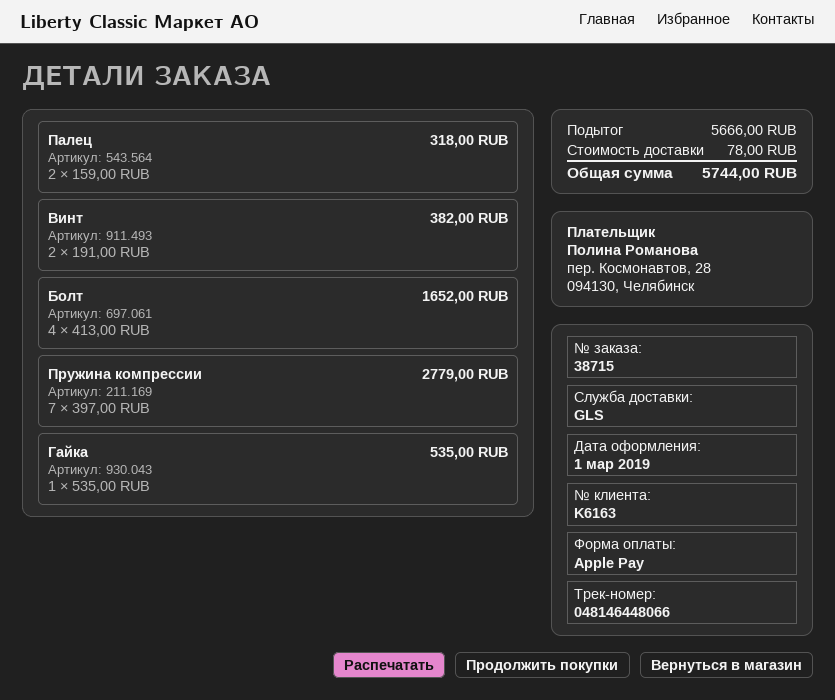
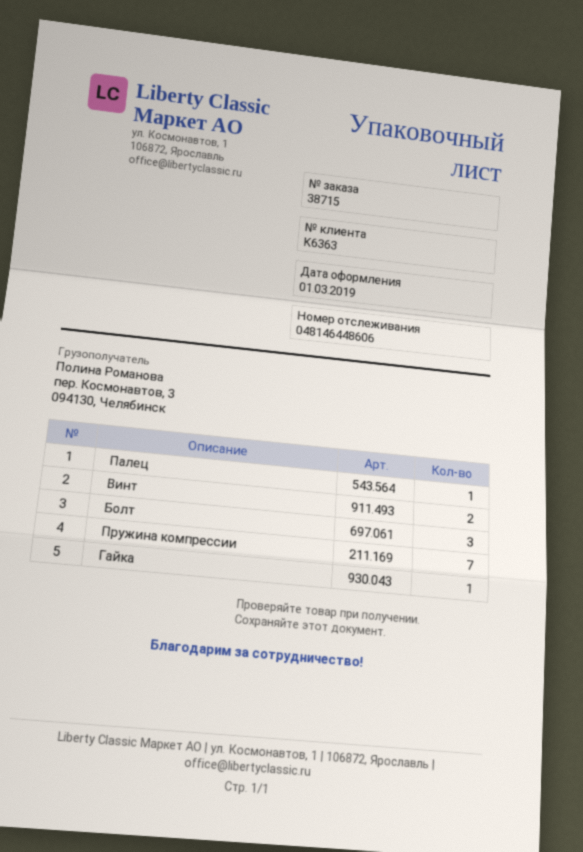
customer number: K6163 -> K6363
tracking number: 048146448066 -> 048146448606
Палец: 2 -> 1
Болт: 4 -> 3

